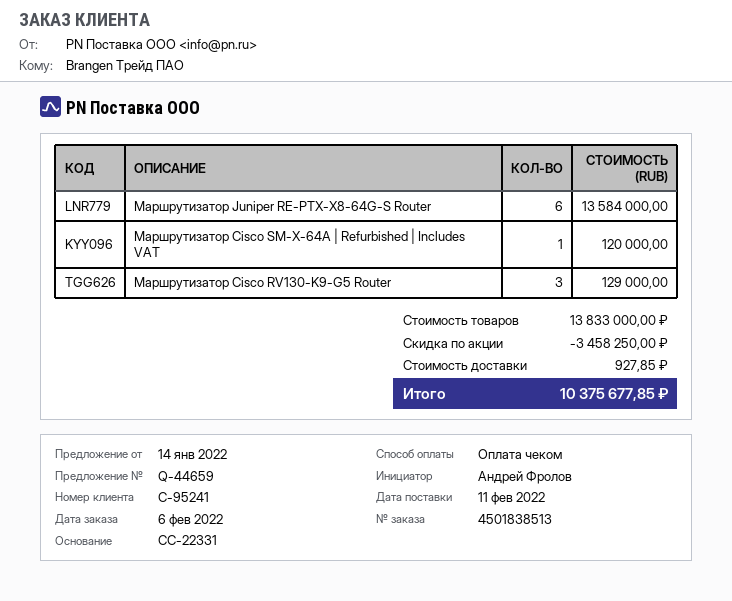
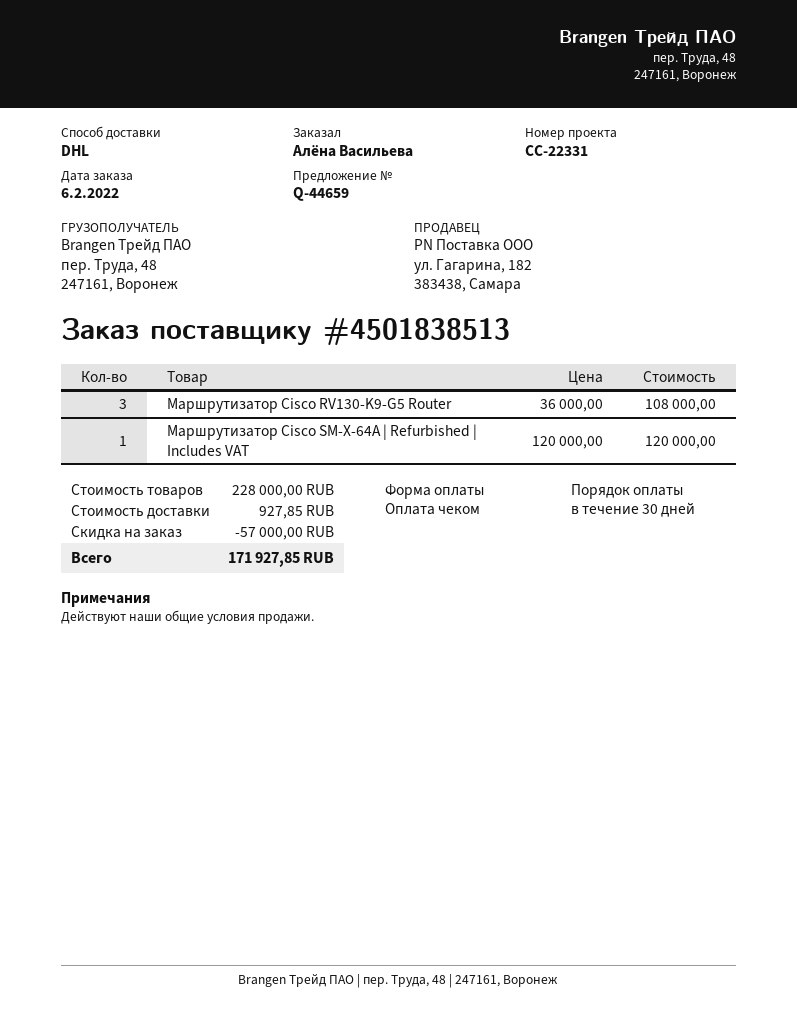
ordered by: Андрей Фролов -> Алёна Васильева
Маршрутизатор Juniper RE-PTX-X8-64G-S Router: 6 for 13584000.00 -> none
Маршрутизатор Cisco RV130-K9-G5 Router: 3 for 129000.00 -> 3 for 108000.00
subtotal: 13833000.00 -> 228000.00
discount: 3458250.00 -> 57000.00
total: 10375677.85 -> 171927.85

